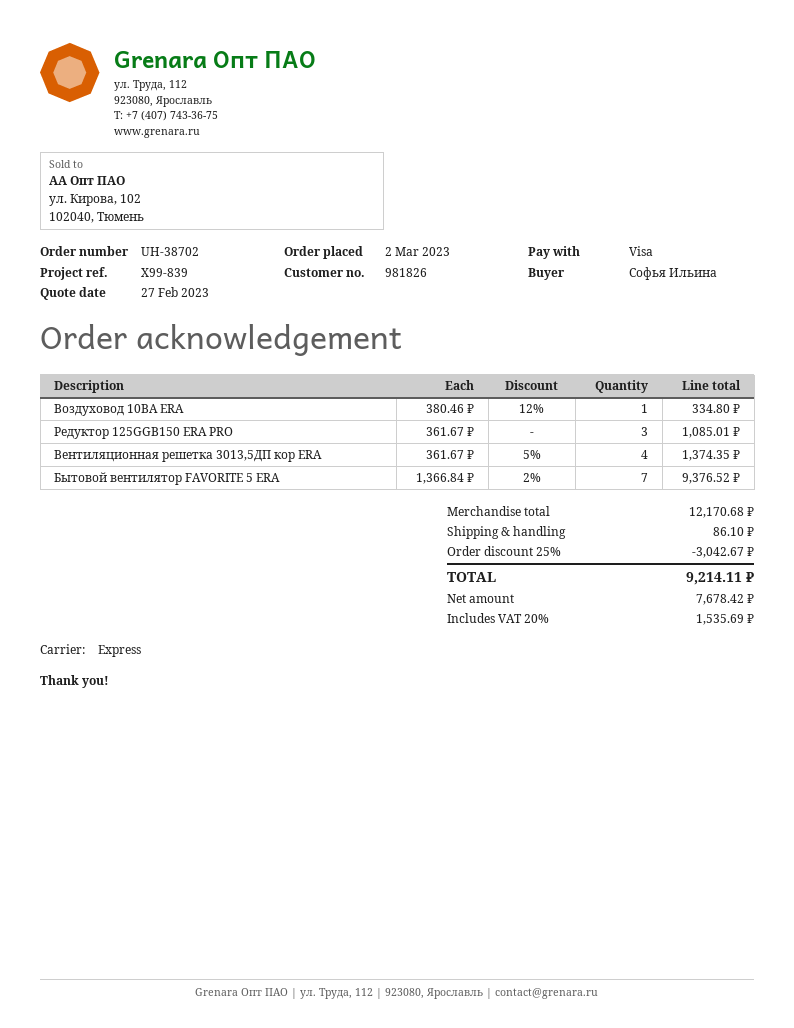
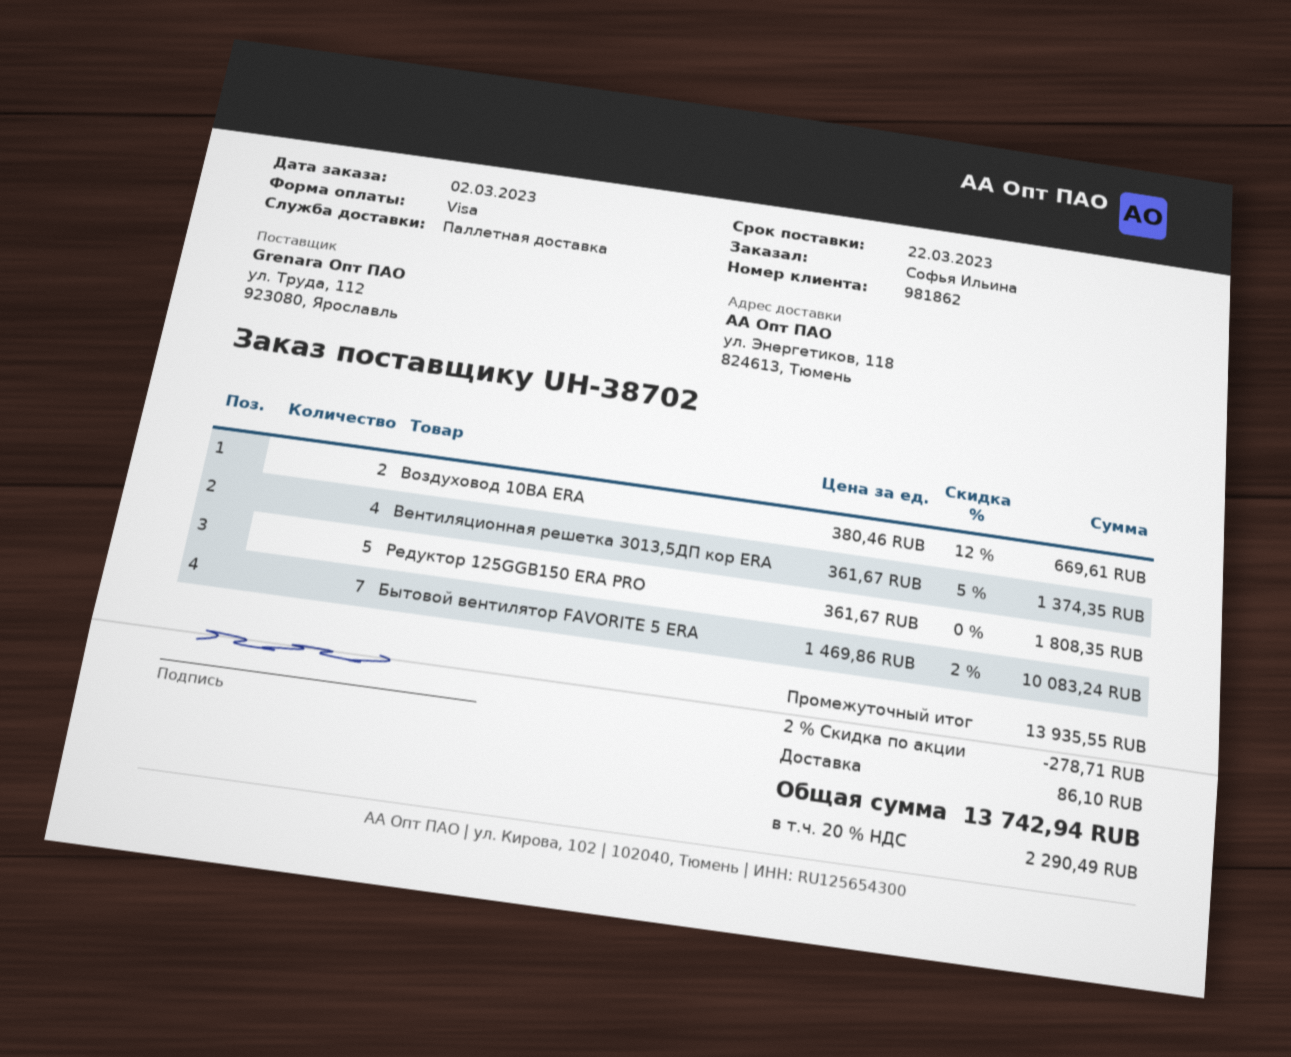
customer number: 981826 -> 981862
shipping method: express -> pallet freight
Воздуховод 10ВА ERA: 1 x 380.46 - 12% = 334.80 -> 2 x 380.46 - 12% = 669.61
Редуктор 125GGB150 ERA PRO: 3 x 361.67 = 1085.01 -> 5 x 361.67 = 1808.35
Бытовой вентилятор FAVORITE 5 ERA: 7 x 1366.84 - 2% = 9376.52 -> 7 x 1469.86 - 2% = 10083.24
subtotal: 12170.68 -> 13935.55
discount: 25% = 3042.67 -> 2% = 278.71
tax: 20% = 1535.69 -> 20% = 2290.49
total: 9214.11 -> 13742.94

